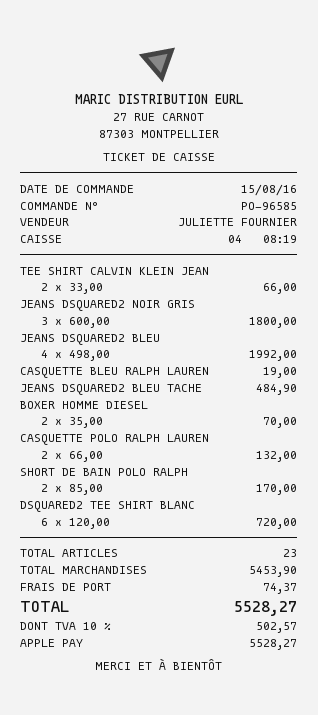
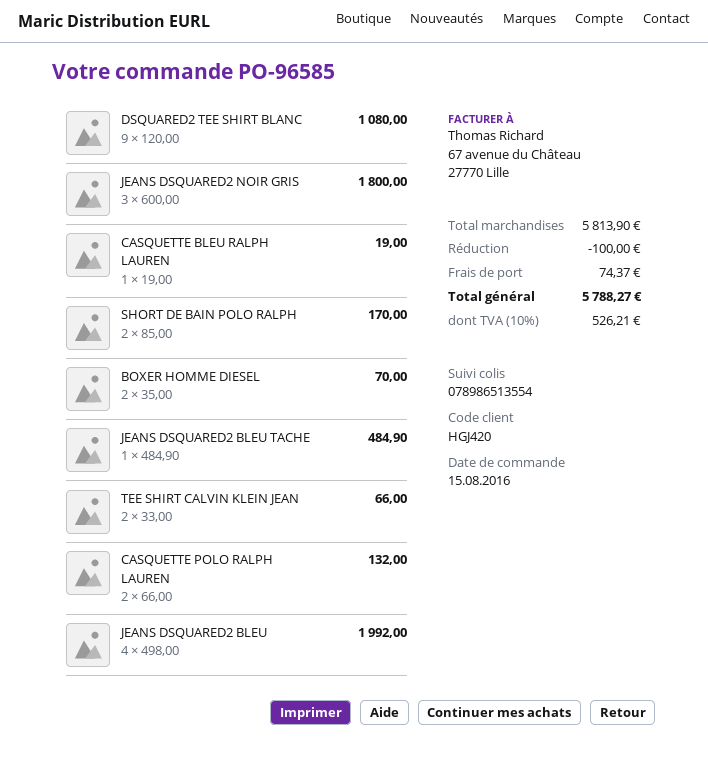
DSQUARED2 TEE SHIRT BLANC: 6 x 120.00 = 720.00 -> 9 x 120.00 = 1080.00
subtotal: 5453.90 -> 5813.90
discount: none -> 100.00
tax: 10% = 502.57 -> 10% = 526.21
total: 5528.27 -> 5788.27

